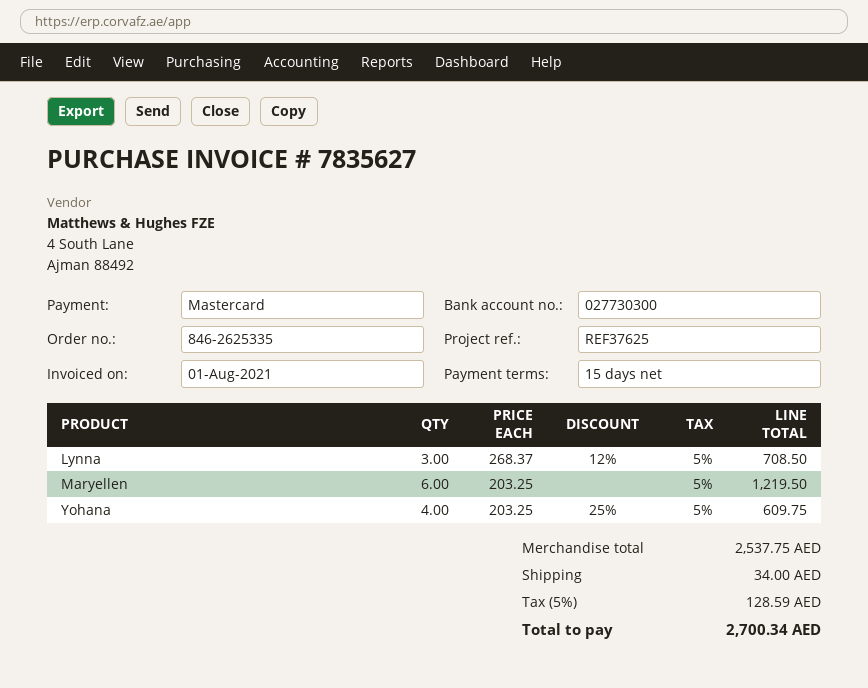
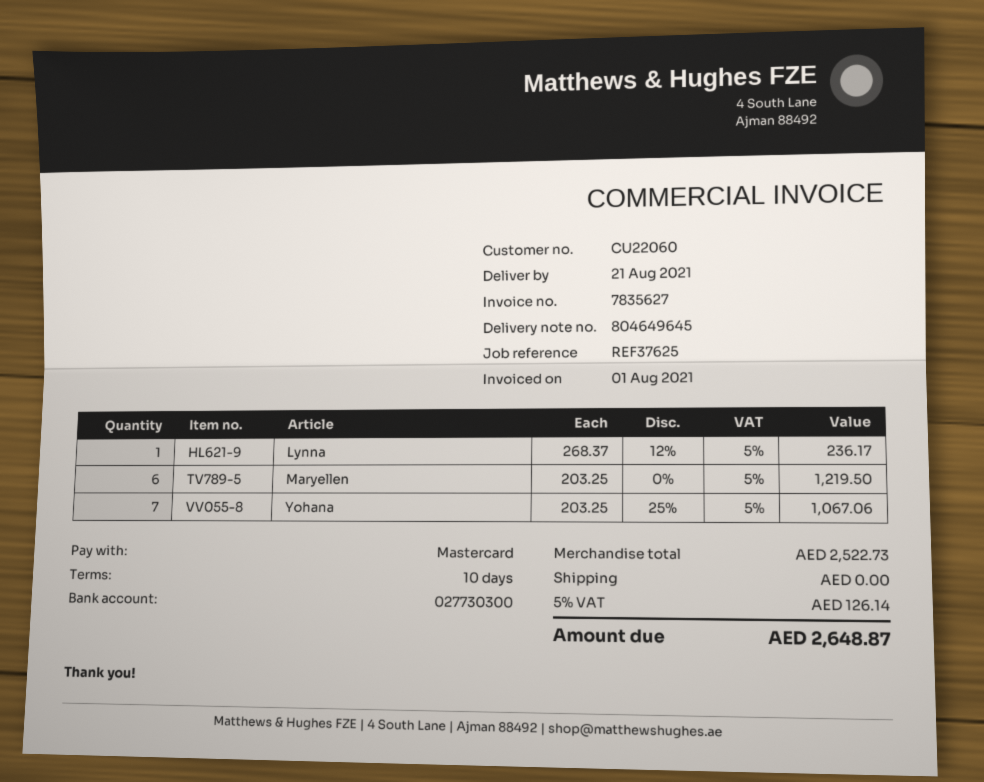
payment terms: 15 days -> 10 days
Lynna: 3 x 268.37 - 12% = 708.50 -> 1 x 268.37 - 12% = 236.17
Yohana: 4 x 203.25 - 25% = 609.75 -> 7 x 203.25 - 25% = 1067.06
subtotal: 2537.75 -> 2522.73
shipping: 34.00 -> 0.00
tax: 5% = 128.59 -> 5% = 126.14
total: 2700.34 -> 2648.87

